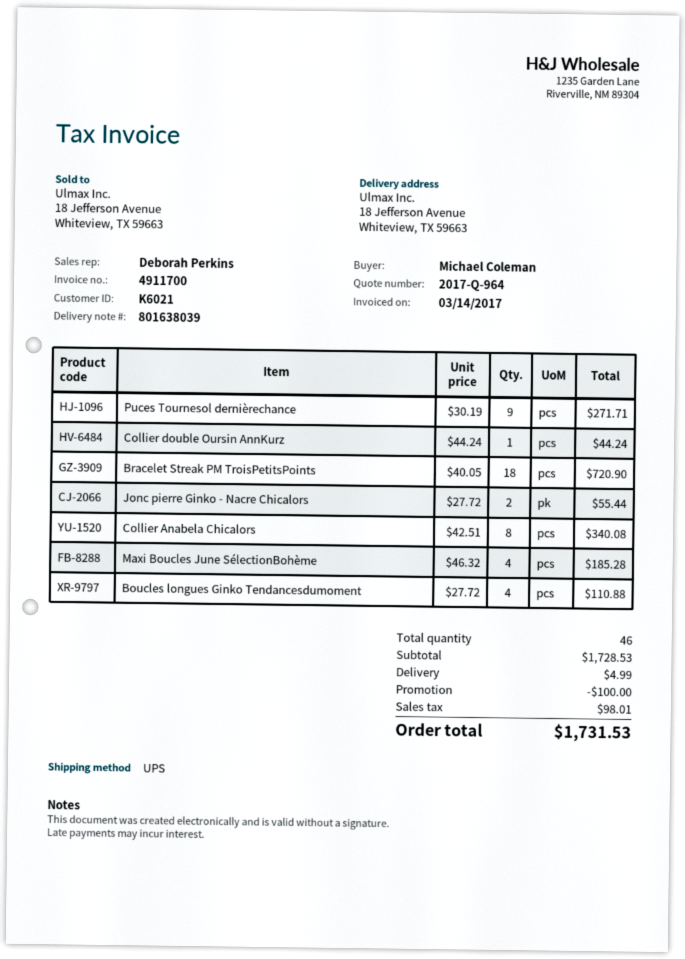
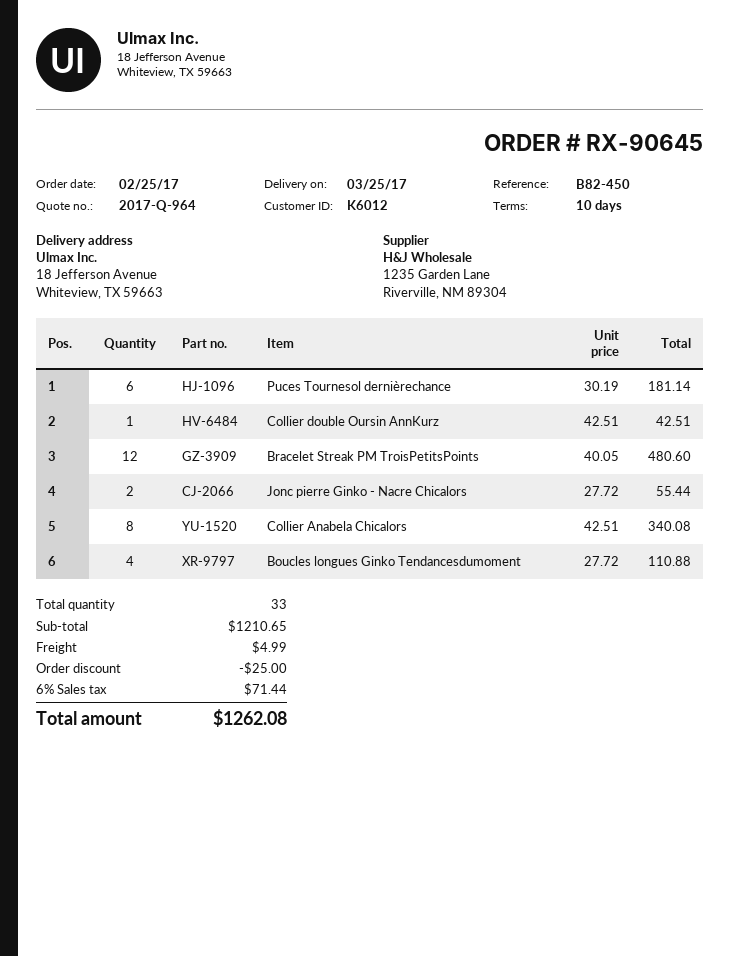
customer number: K6021 -> K6012
Puces Tournesol dernièrechance: 9 x 30.19 = 271.71 -> 6 x 30.19 = 181.14
Collier double Oursin AnnKurz: 1 x 44.24 = 44.24 -> 1 x 42.51 = 42.51
Bracelet Streak PM TroisPetitsPoints: 18 x 40.05 = 720.90 -> 12 x 40.05 = 480.60
Maxi Boucles June SélectionBohème: 4 x 46.32 = 185.28 -> none
total quantity: 46 -> 33
subtotal: 1728.53 -> 1210.65
discount: 100.00 -> 25.00
tax: 98.01 -> 71.44
total: 1731.53 -> 1262.08

